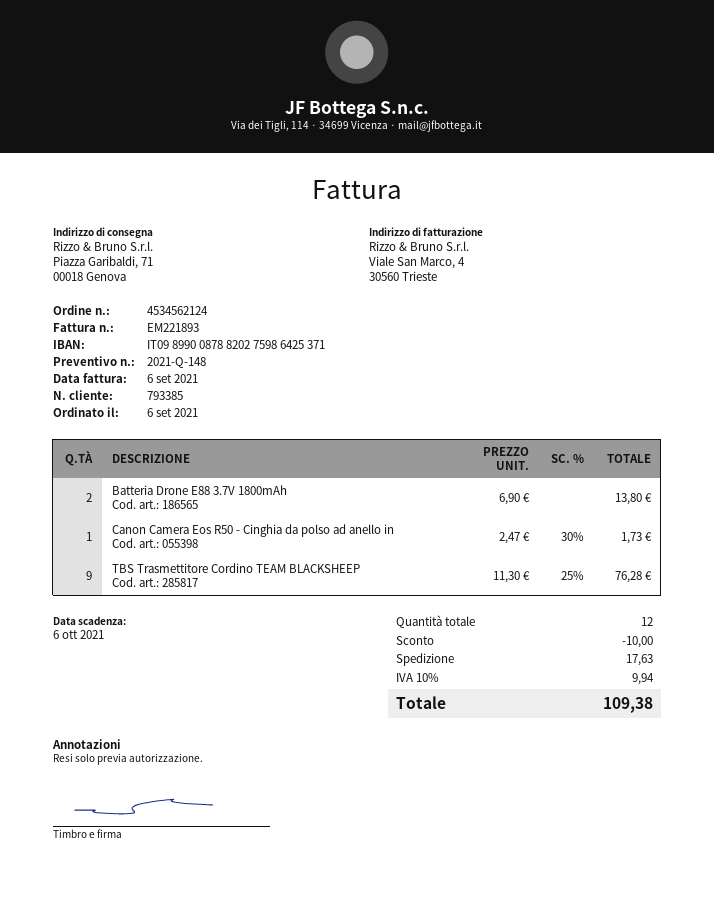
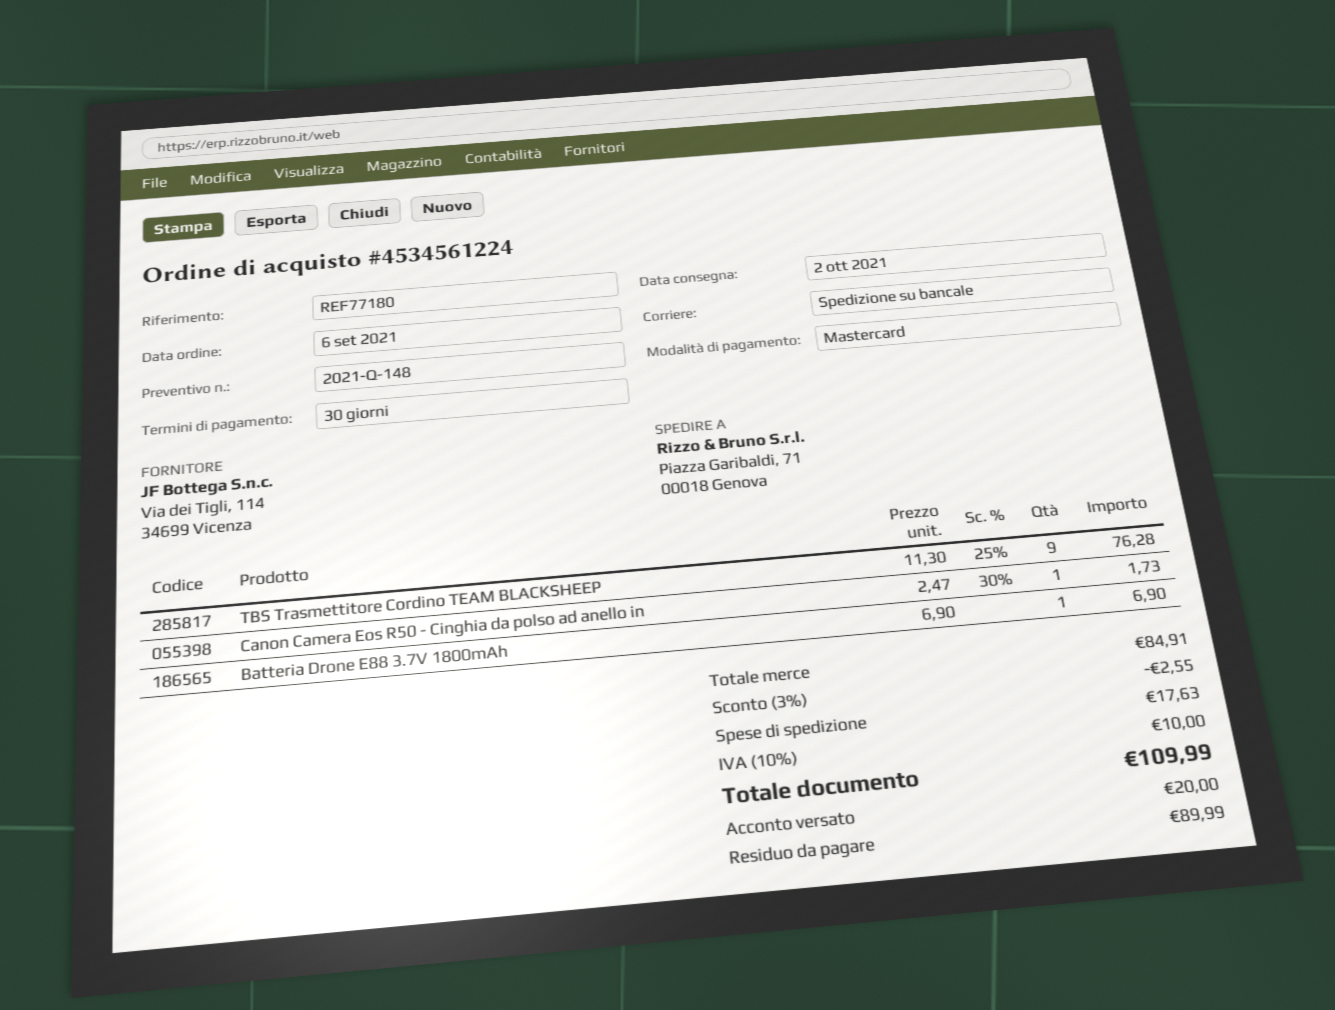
order number: 4534562124 -> 4534561224
Batteria Drone E88 3.7V 1800mAh: 2 x 6.90 = 13.80 -> 1 x 6.90 = 6.90
discount: 10.00 -> 2.55
tax: 10% = 9.94 -> 10% = 10.00
total: 109.38 -> 109.99

